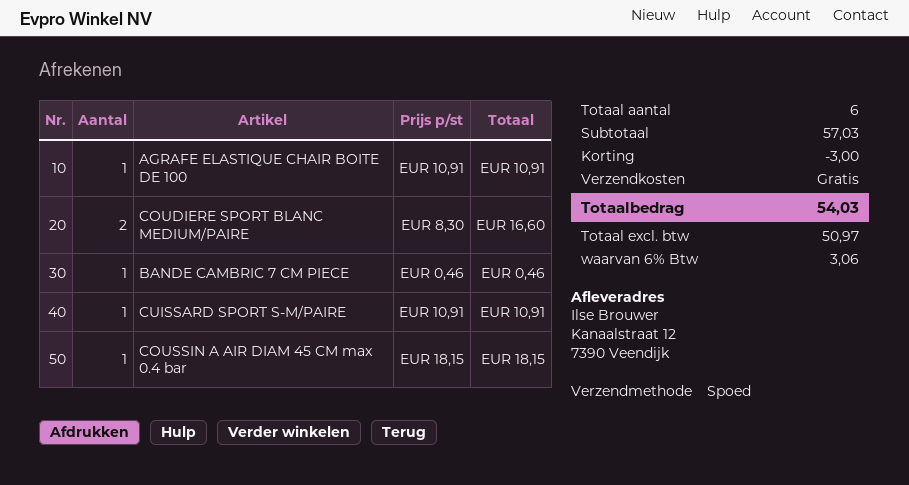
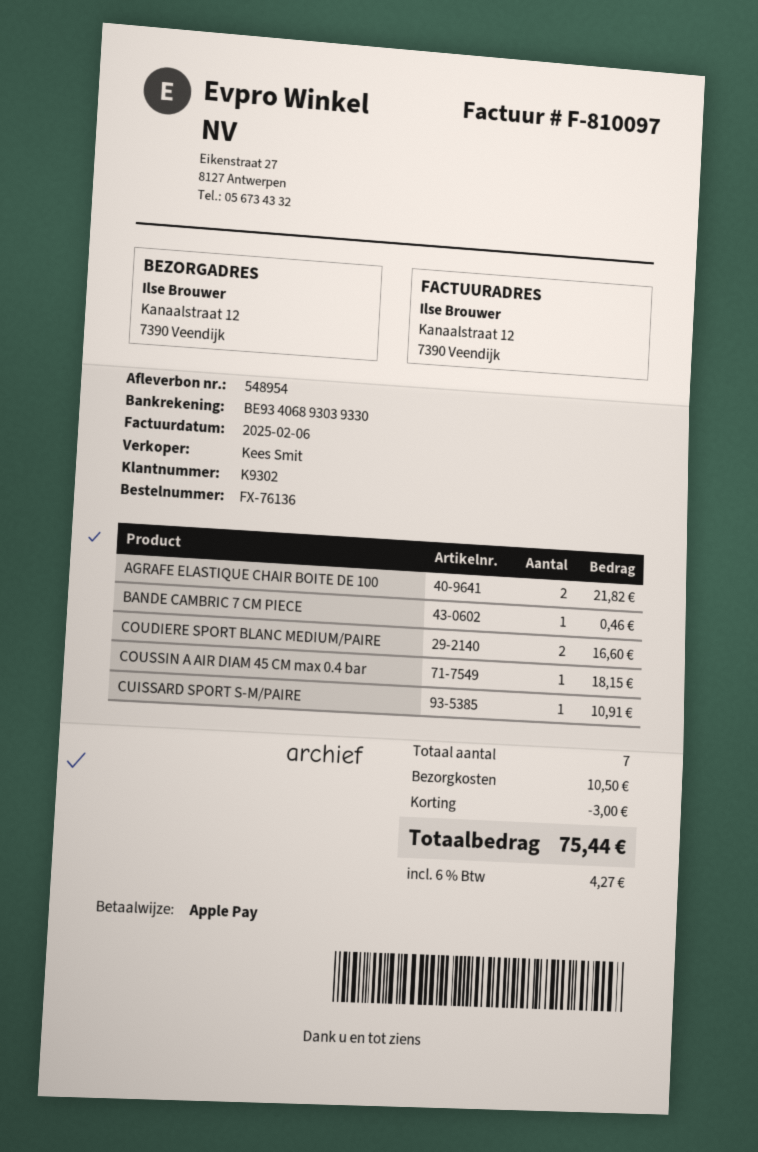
AGRAFE ELASTIQUE CHAIR BOITE DE 100: 1 for 10.91 -> 2 for 21.82
total quantity: 6 -> 7
shipping: 0.00 -> 10.50
tax: 6% = 3.06 -> 6% = 4.27
total: 54.03 -> 75.44

